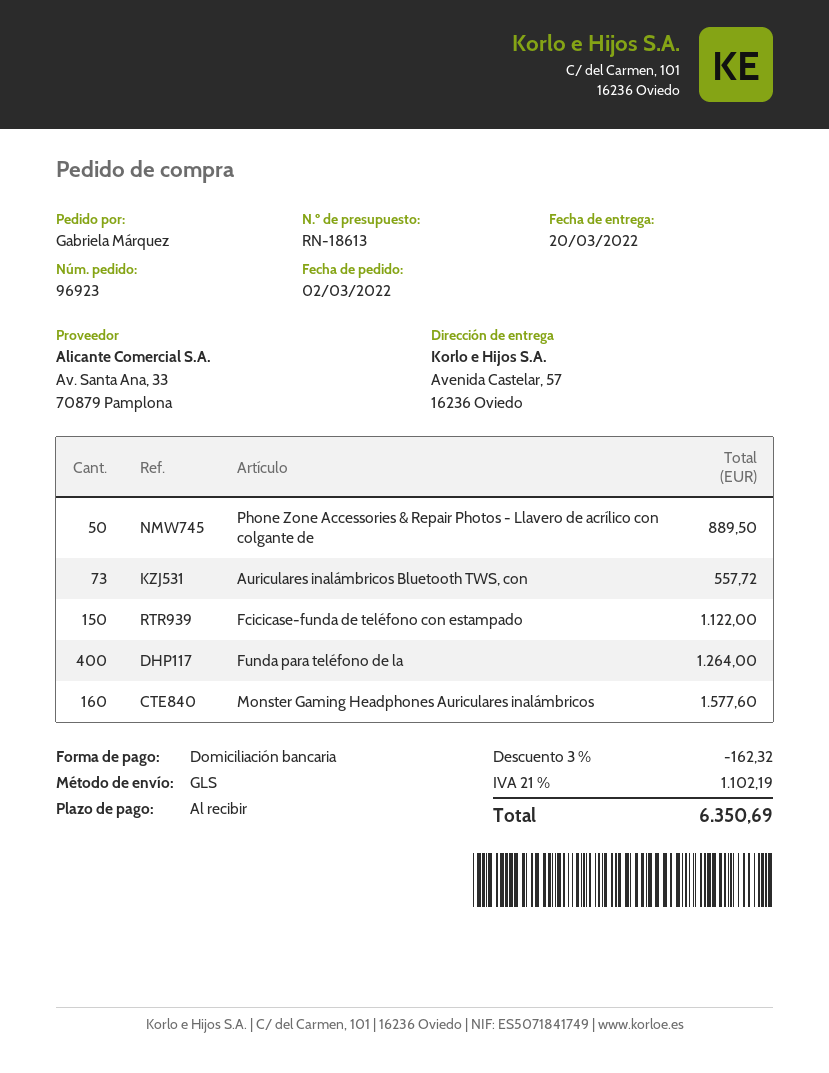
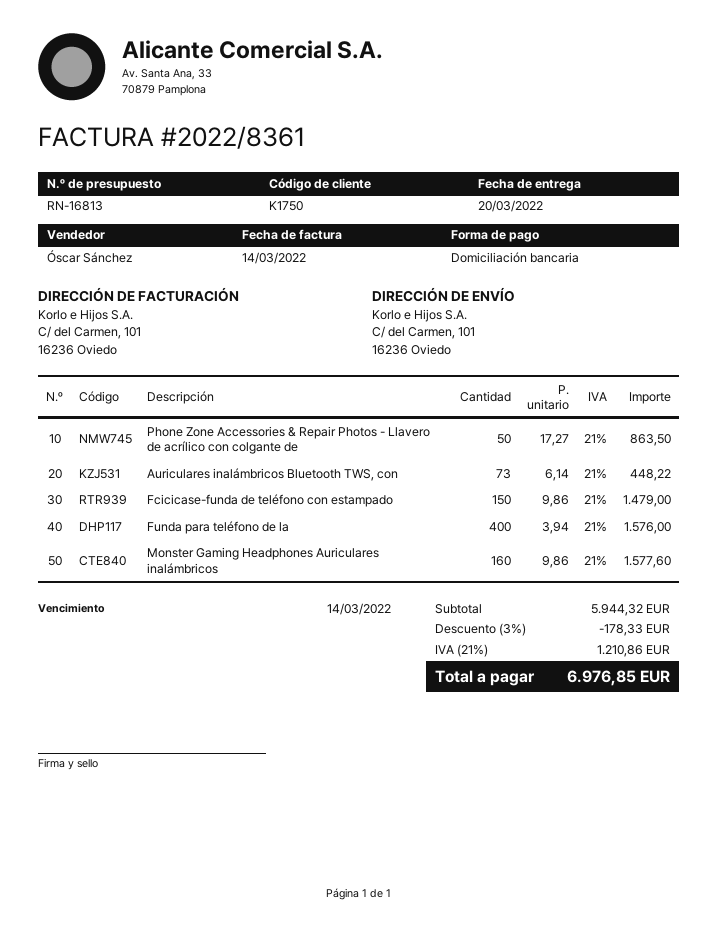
quote number: RN-18613 -> RN-16813
ship to: Avenida Castelar, 57, 16236 Oviedo -> C/ del Carmen, 101, 16236 Oviedo
Phone Zone Accessories & Repair Photos - Llavero de acrílico con colgante de: 50 for 889.50 -> 50 for 863.50
Auriculares inalámbricos Bluetooth TWS, con: 73 for 557.72 -> 73 for 448.22
Fcicicase-funda de teléfono con estampado: 150 for 1122.00 -> 150 for 1479.00
Funda para teléfono de la: 400 for 1264.00 -> 400 for 1576.00
discount: 3% = 162.32 -> 3% = 178.33
tax: 21% = 1102.19 -> 21% = 1210.86
total: 6350.69 -> 6976.85

